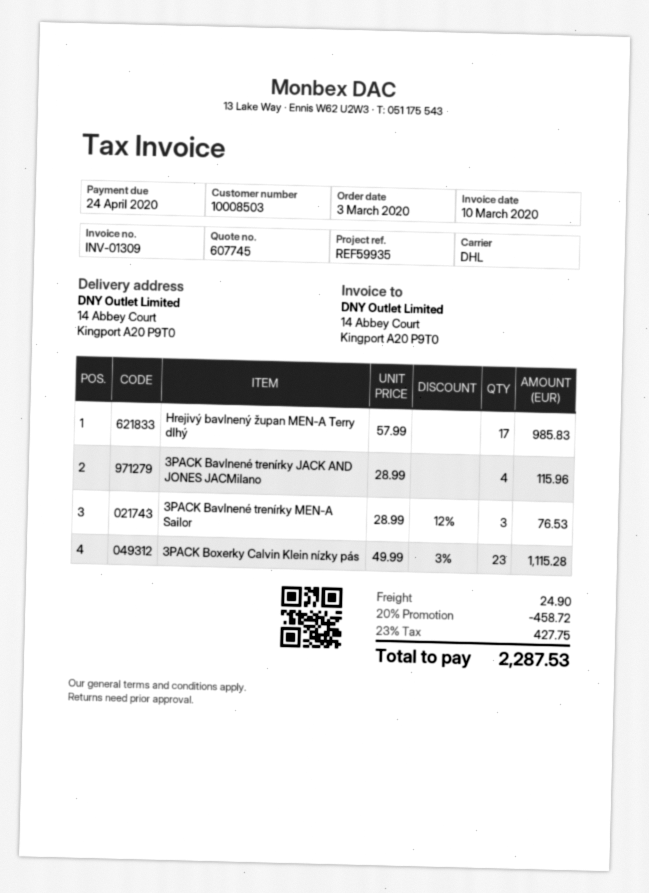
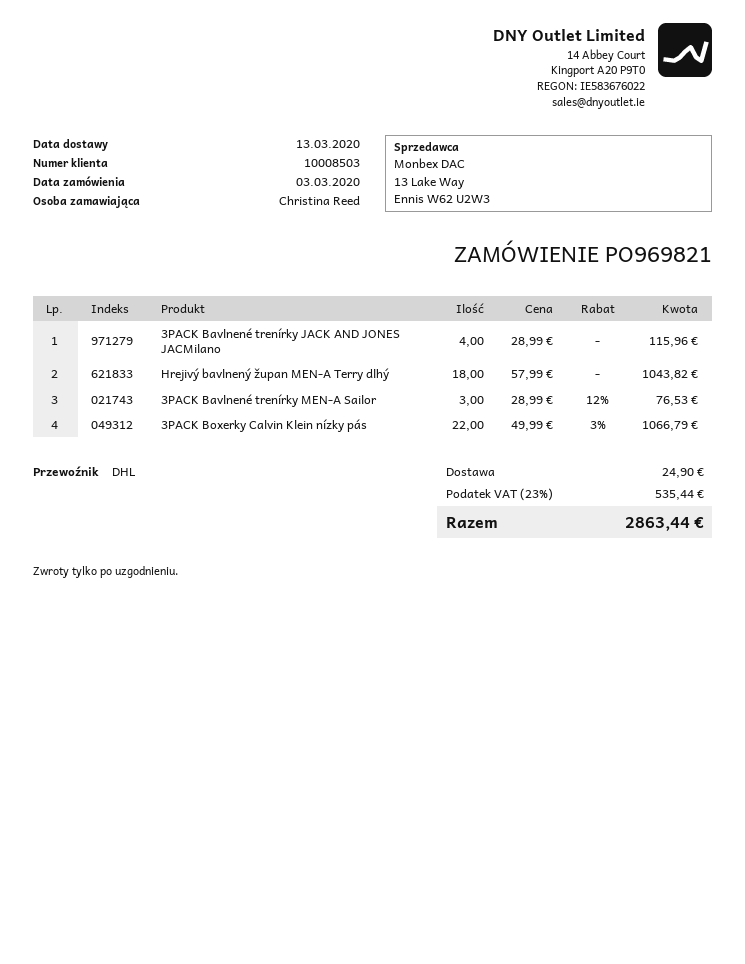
Hrejivý bavlnený župan MEN-A Terry dlhý: 17 x 57.99 = 985.83 -> 18 x 57.99 = 1043.82
3PACK Boxerky Calvin Klein nízky pás: 23 x 49.99 - 3% = 1115.28 -> 22 x 49.99 - 3% = 1066.79
discount: 20% = 458.72 -> none
tax: 23% = 427.75 -> 23% = 535.44
total: 2287.53 -> 2863.44

